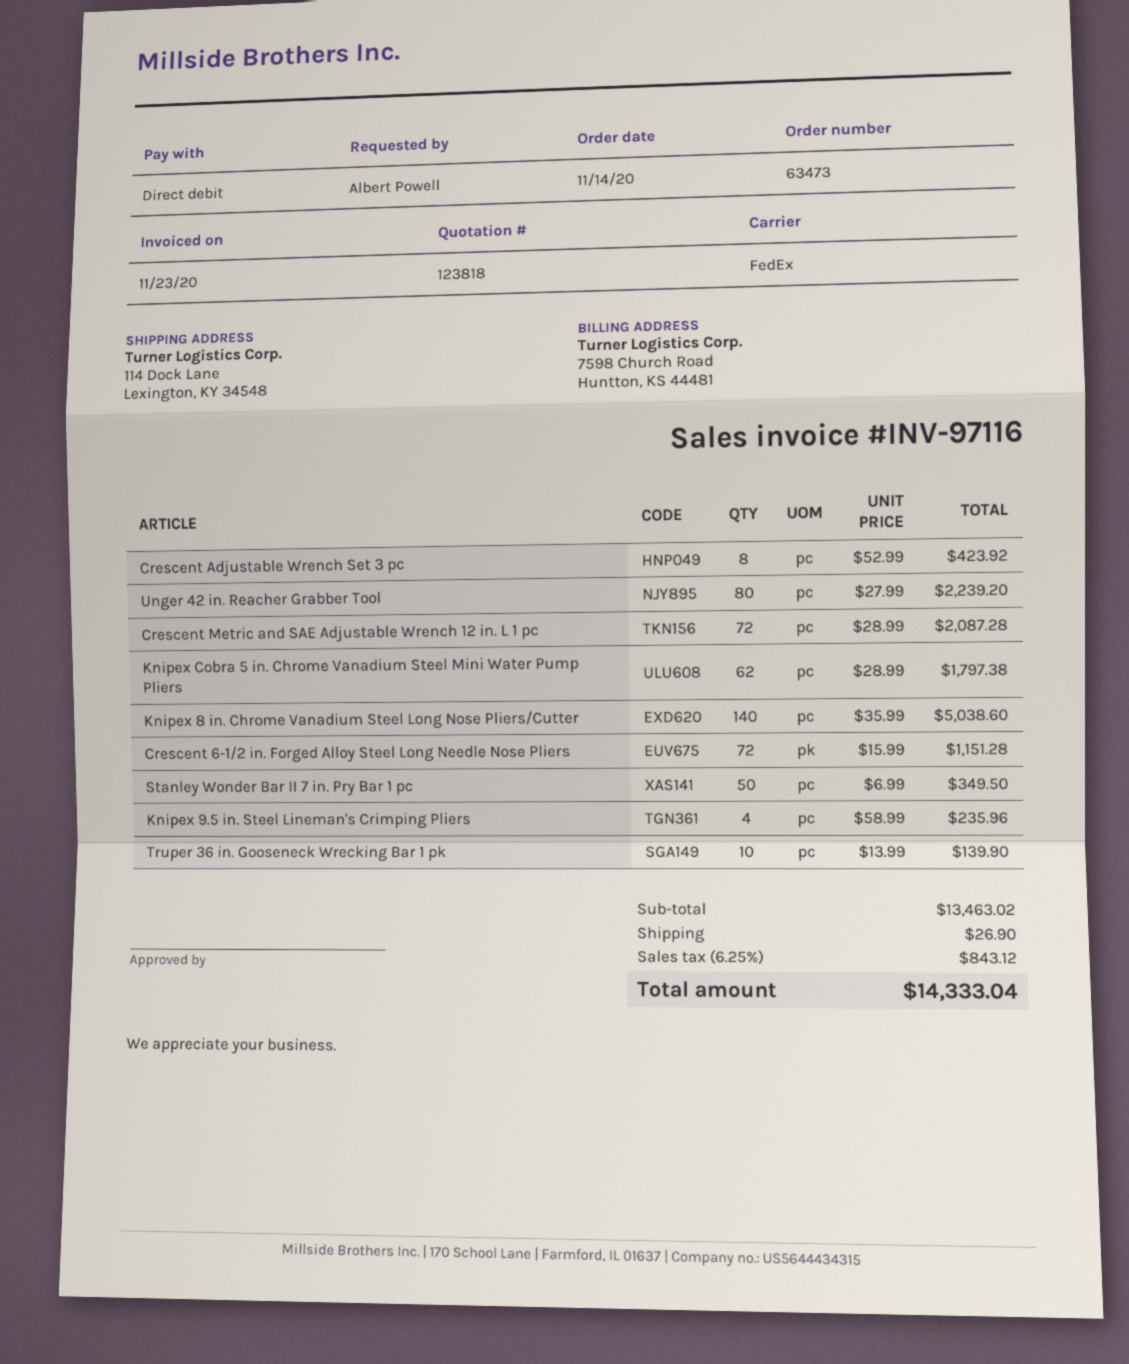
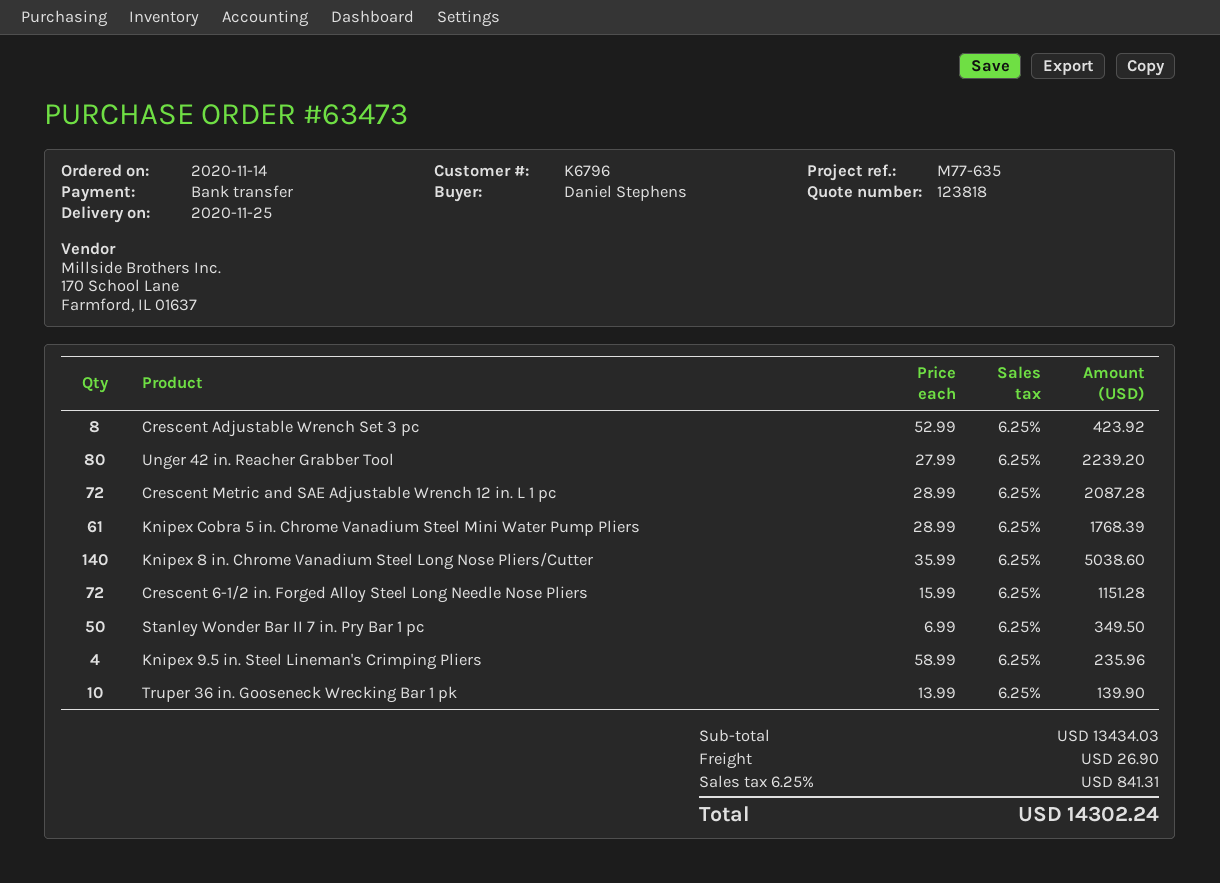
ordered by: Albert Powell -> Daniel Stephens
payment method: direct debit -> bank transfer
Knipex Cobra 5 in. Chrome Vanadium Steel Mini Water Pump Pliers: 62 x 28.99 = 1797.38 -> 61 x 28.99 = 1768.39
subtotal: 13463.02 -> 13434.03
tax: 6.25% = 843.12 -> 6.25% = 841.31
total: 14333.04 -> 14302.24

